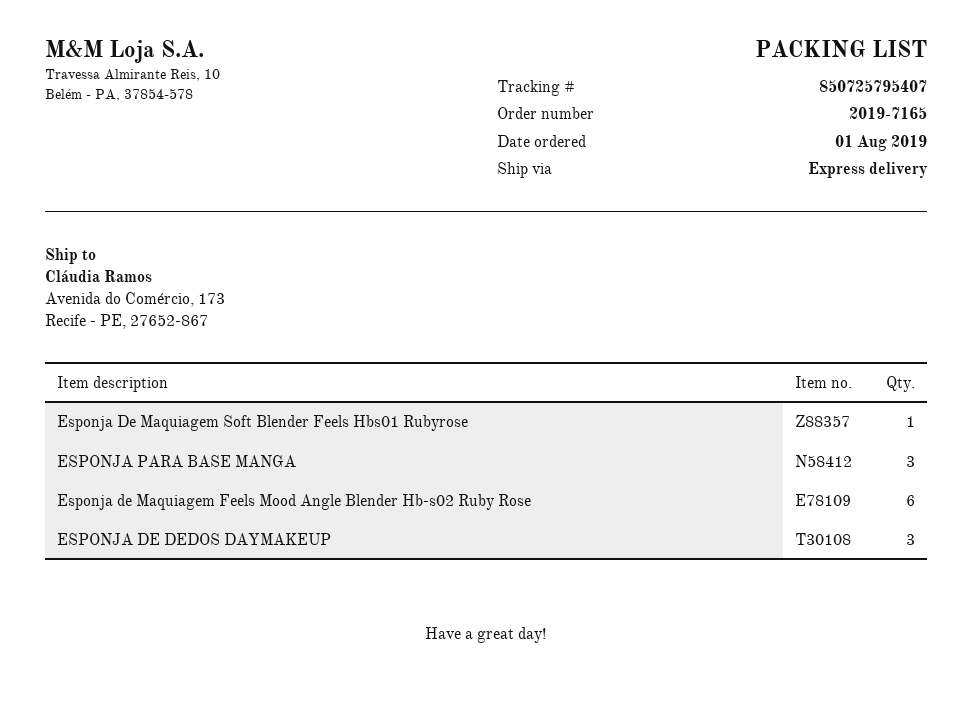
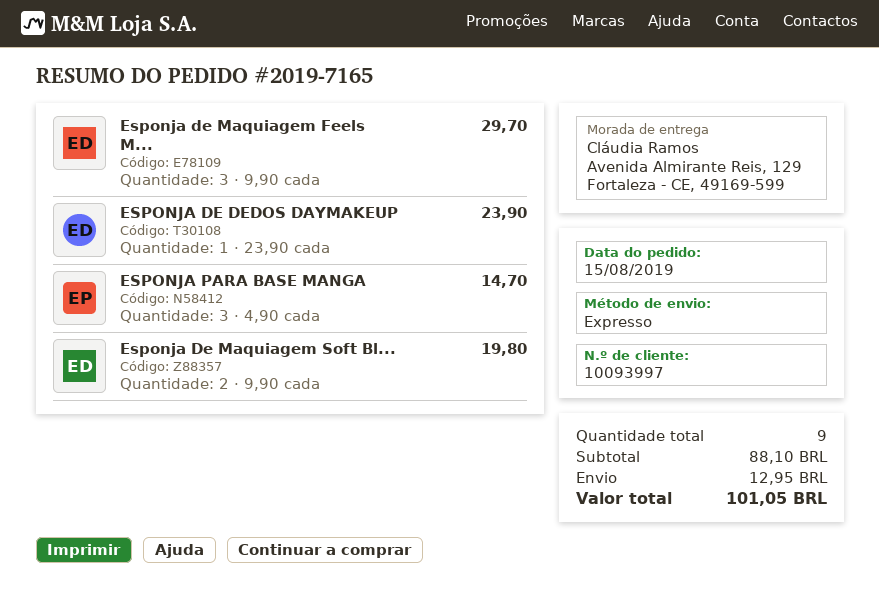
order date: 2019-08-01 -> 2019-08-15
ship to: Avenida do Comércio, 173, Recife - PE, 27652-867 -> Avenida Almirante Reis, 129, Fortaleza - CE, 49169-599
Esponja De Maquiagem Soft Blender Feels Hbs01 Rubyrose: 1 -> 2
Esponja de Maquiagem Feels Mood Angle Blender Hb-s02 Ruby Rose: 6 -> 3
ESPONJA DE DEDOS DAYMAKEUP: 3 -> 1

